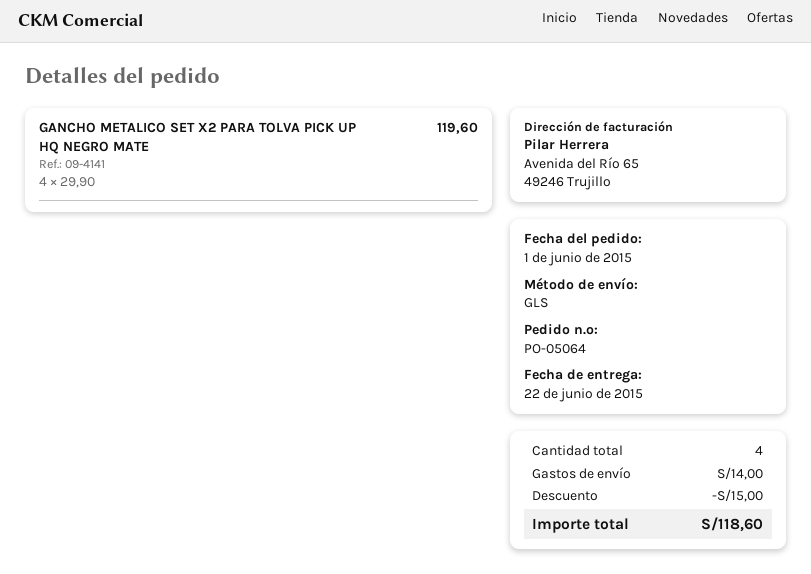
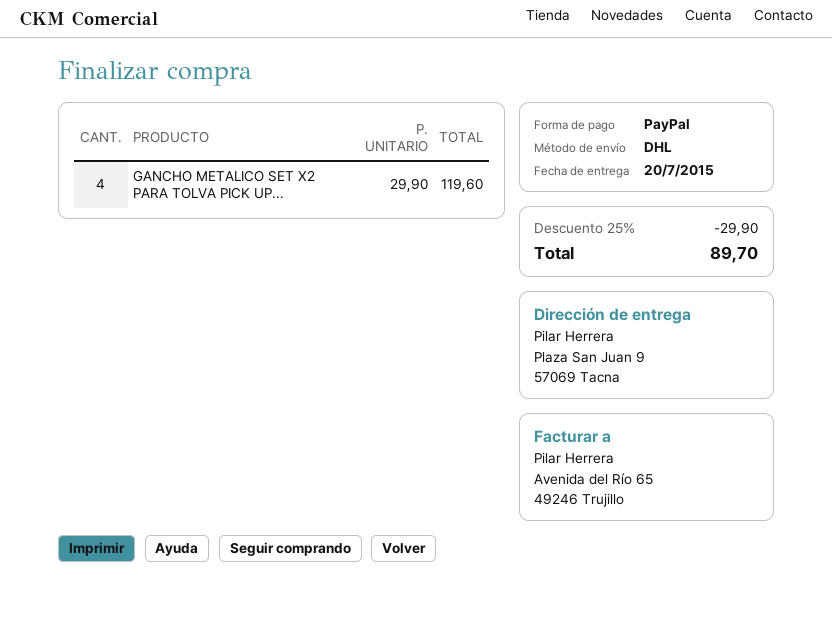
delivery date: 2015-06-22 -> 2015-07-20
shipping method: GLS -> DHL
discount: 15.00 -> 29.90
shipping: 14.00 -> none
total: 118.60 -> 89.70

